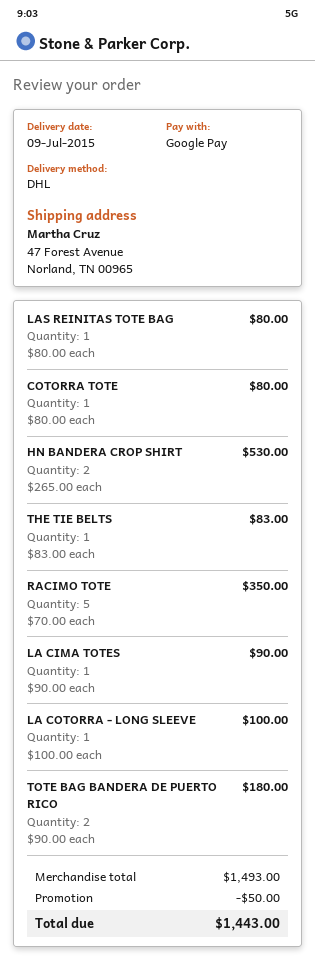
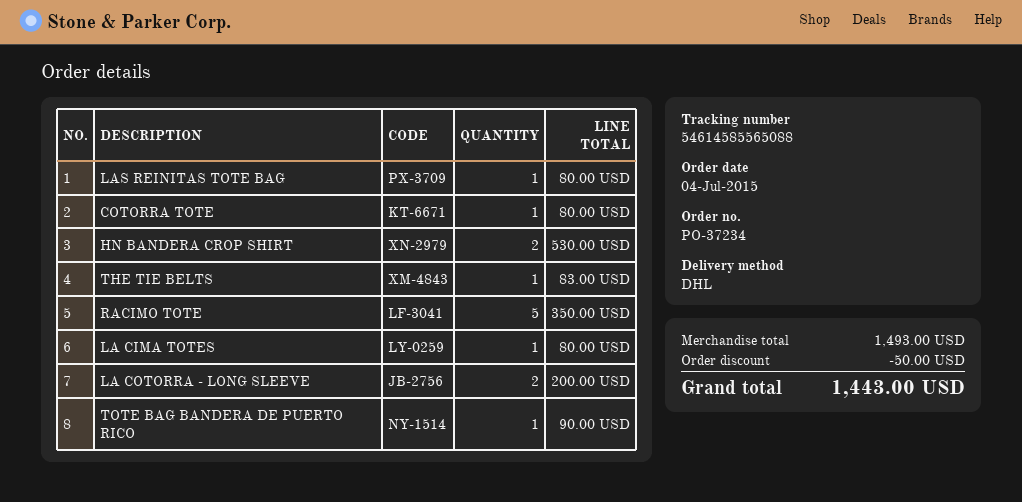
LA CIMA TOTES: 1 for 90.00 -> 1 for 80.00
LA COTORRA - LONG SLEEVE: 1 for 100.00 -> 2 for 200.00
TOTE BAG BANDERA DE PUERTO RICO: 2 for 180.00 -> 1 for 90.00

